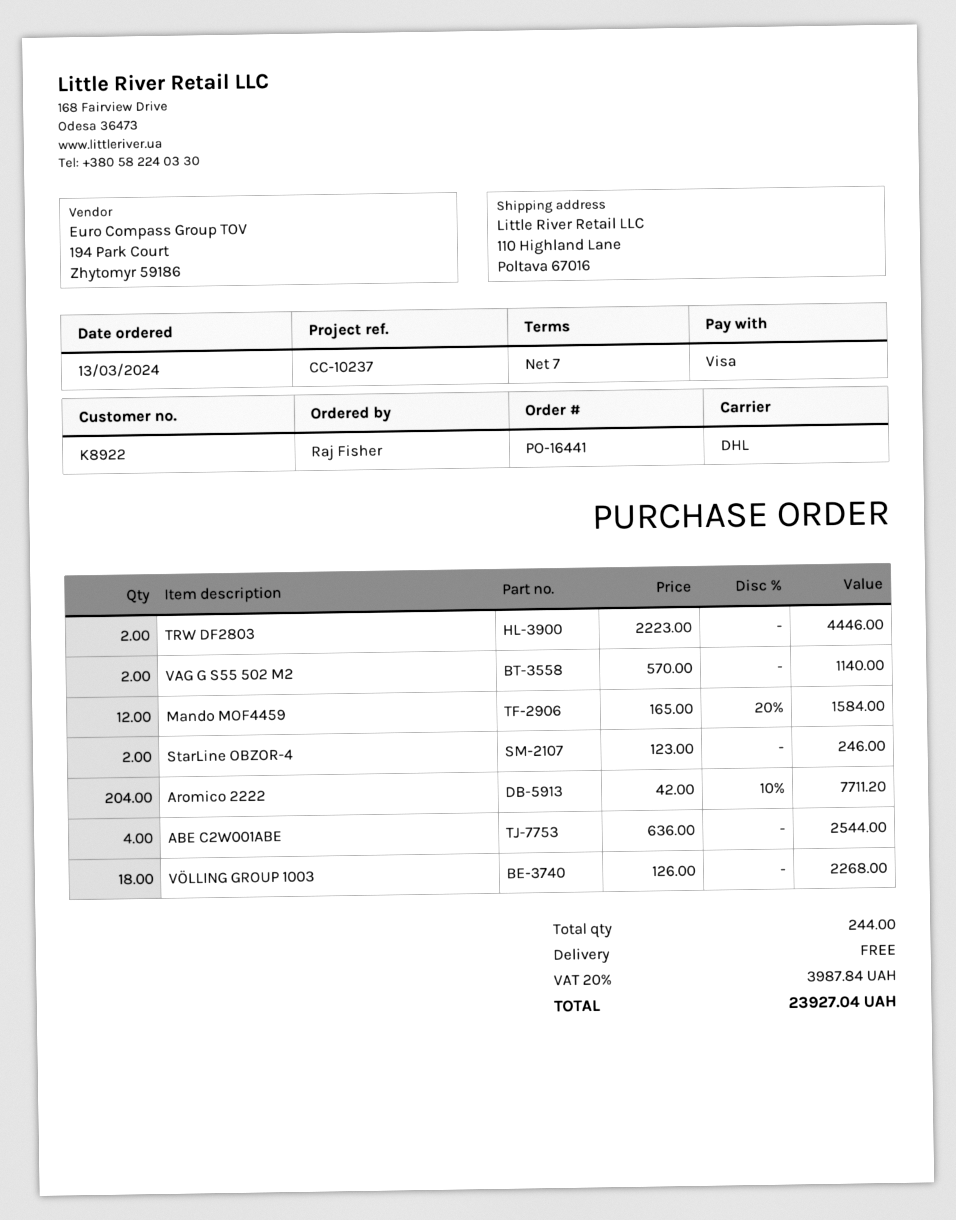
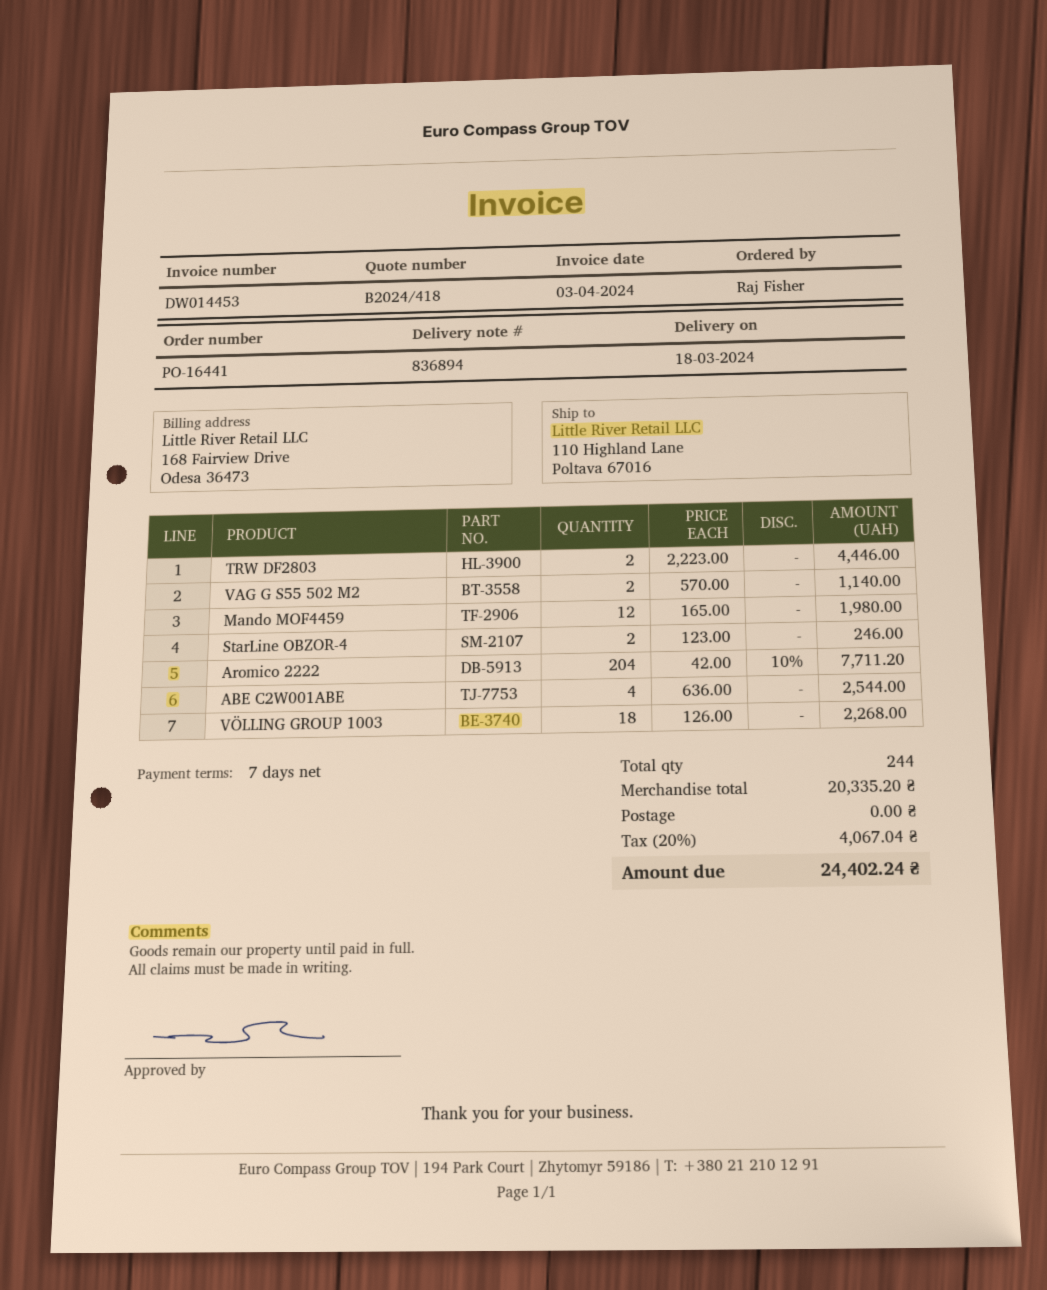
Mando MOF4459: 12 x 165.00 - 20% = 1584.00 -> 12 x 165.00 = 1980.00
tax: 20% = 3987.84 -> 20% = 4067.04
total: 23927.04 -> 24402.24

